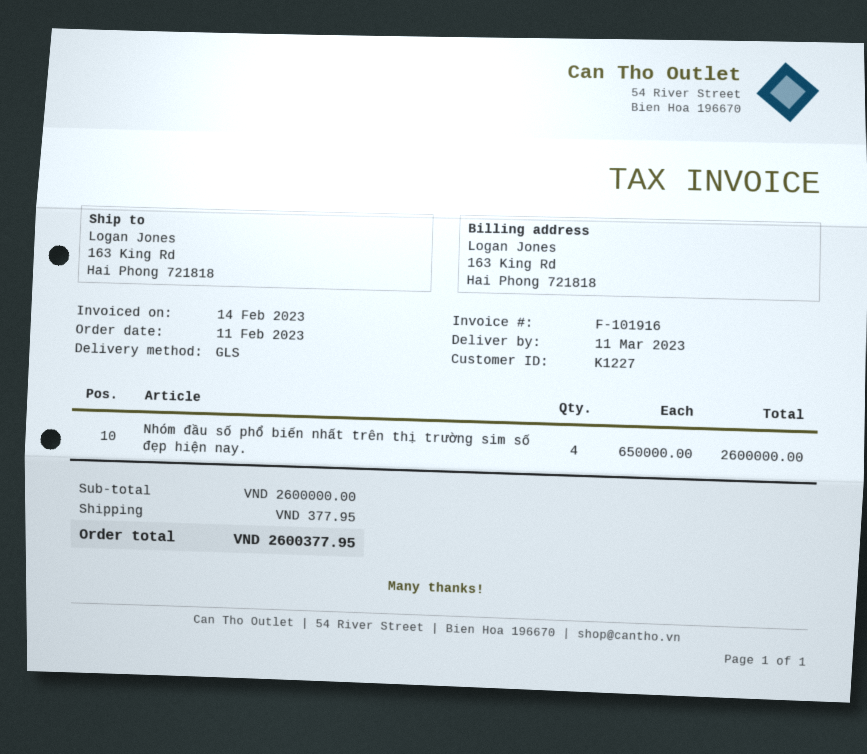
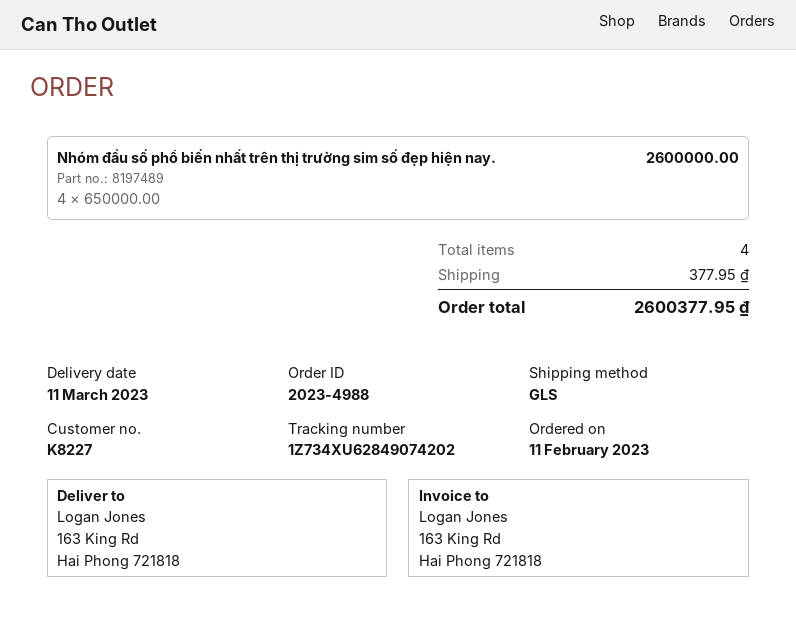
customer number: K1227 -> K8227

